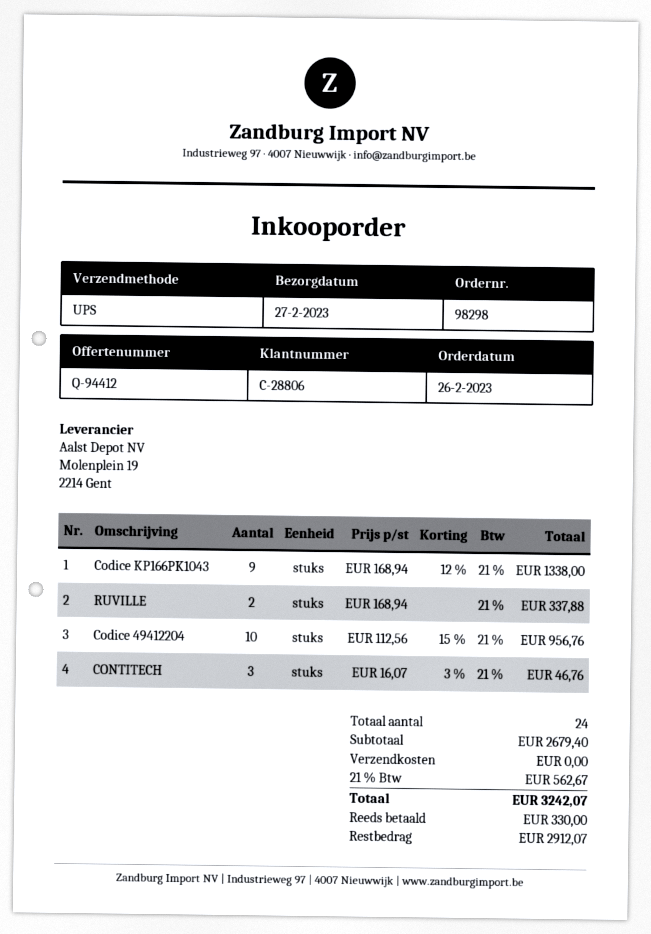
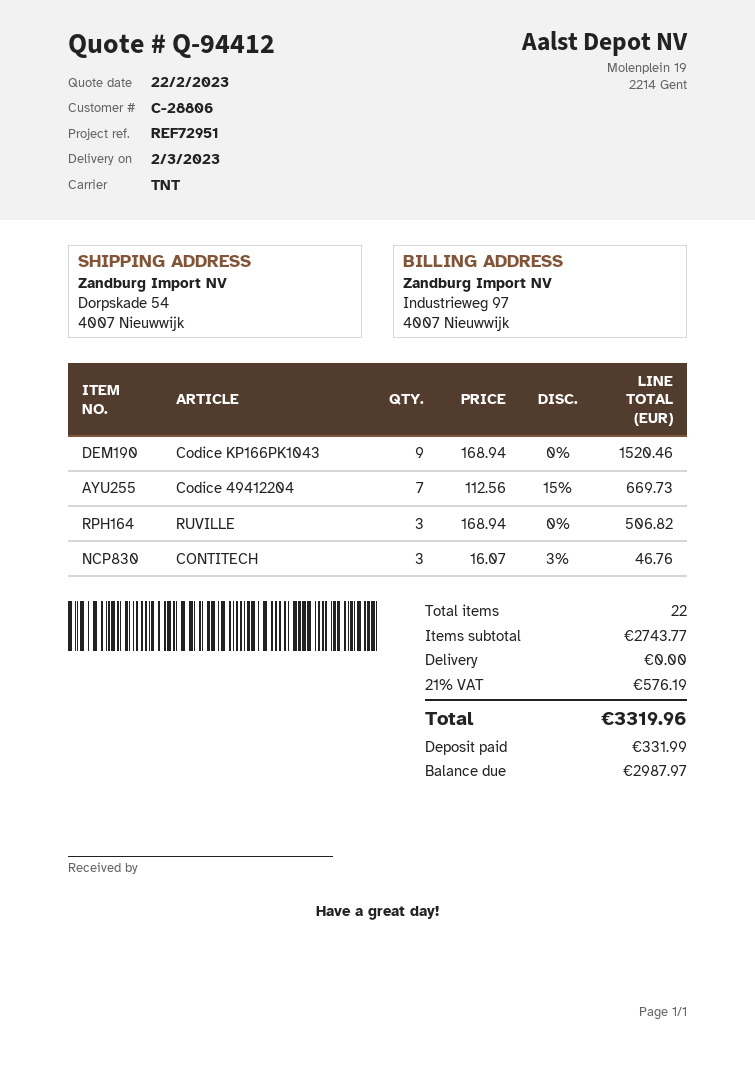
delivery date: 2023-02-27 -> 2023-03-02
shipping method: UPS -> TNT
Codice KP166PK1043: 9 x 168.94 - 12% = 1338.00 -> 9 x 168.94 = 1520.46
RUVILLE: 2 x 168.94 = 337.88 -> 3 x 168.94 = 506.82
Codice 49412204: 10 x 112.56 - 15% = 956.76 -> 7 x 112.56 - 15% = 669.73
total quantity: 24 -> 22
subtotal: 2679.40 -> 2743.77
tax: 21% = 562.67 -> 21% = 576.19
total: 3242.07 -> 3319.96
deposit: 330.00 -> 331.99
balance: 2912.07 -> 2987.97

